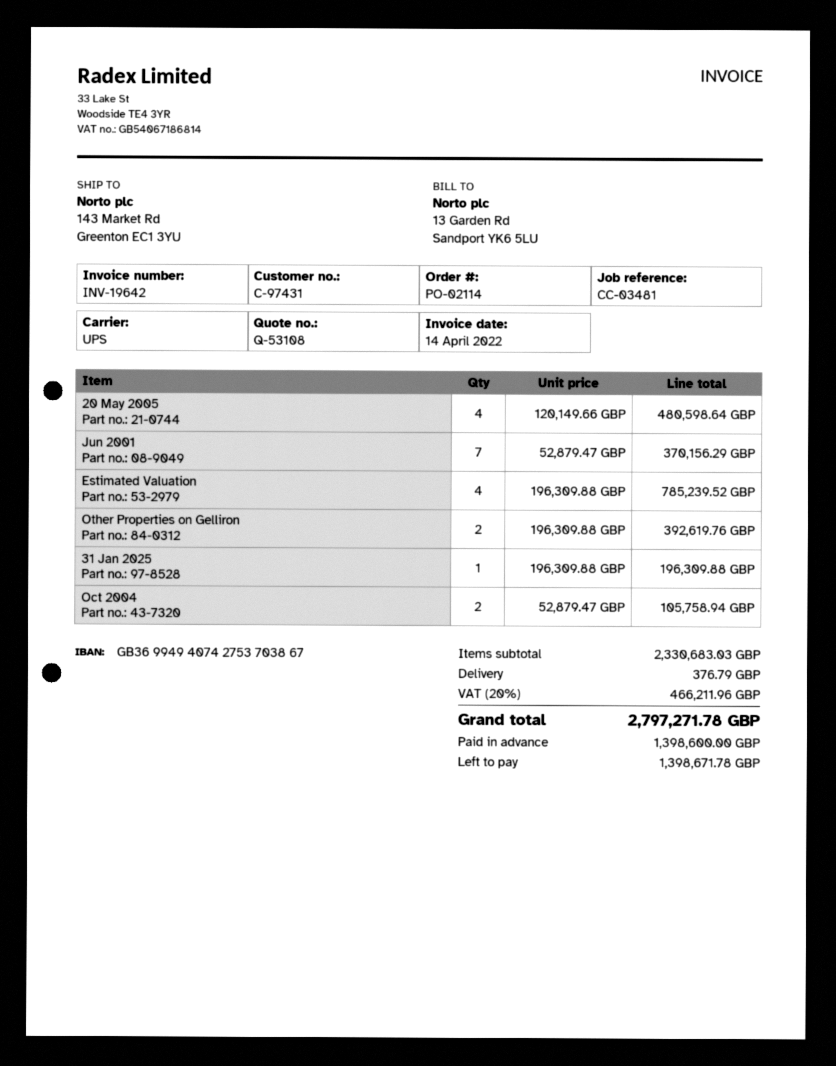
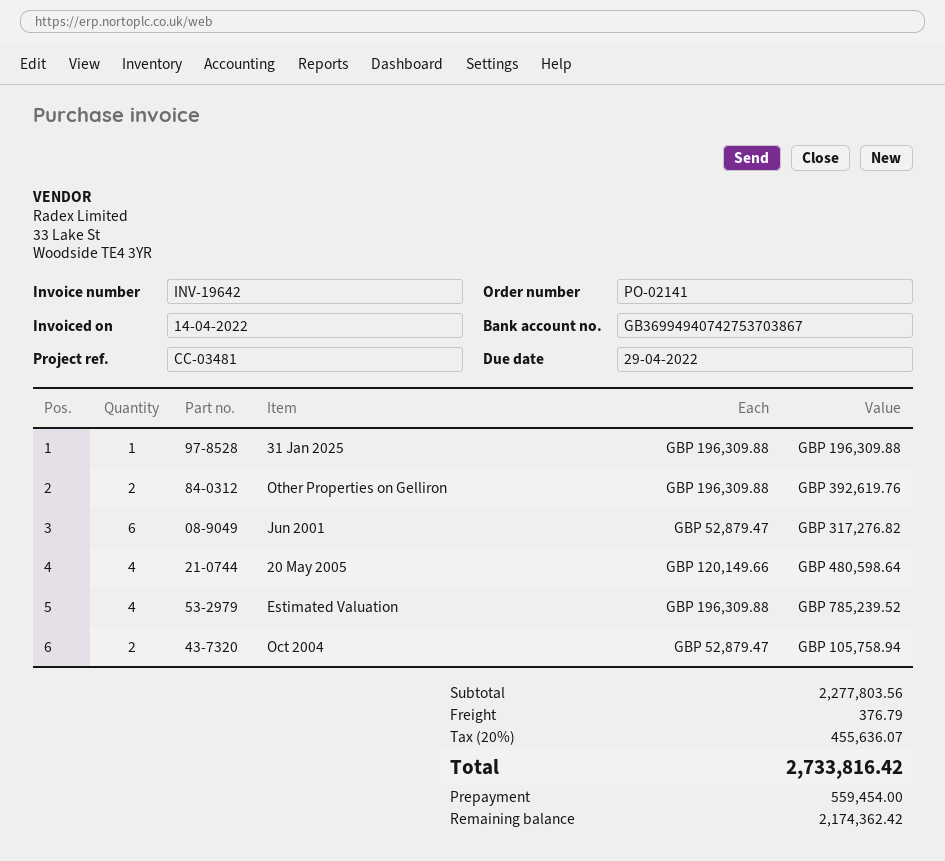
order number: PO-02114 -> PO-02141
Jun 2001: 7 x 52879.47 = 370156.29 -> 6 x 52879.47 = 317276.82
subtotal: 2330683.03 -> 2277803.56
tax: 20% = 466211.96 -> 20% = 455636.07
total: 2797271.78 -> 2733816.42
deposit: 1398600.00 -> 559454.00
balance: 1398671.78 -> 2174362.42

